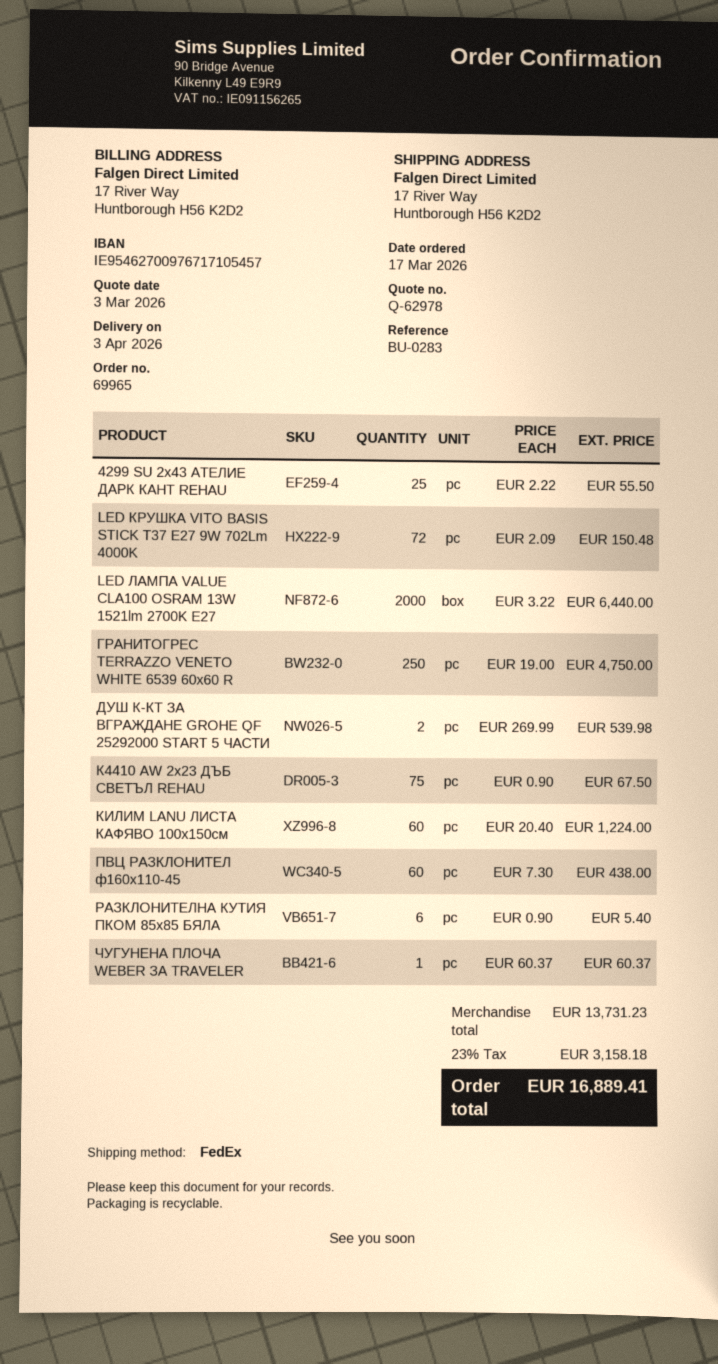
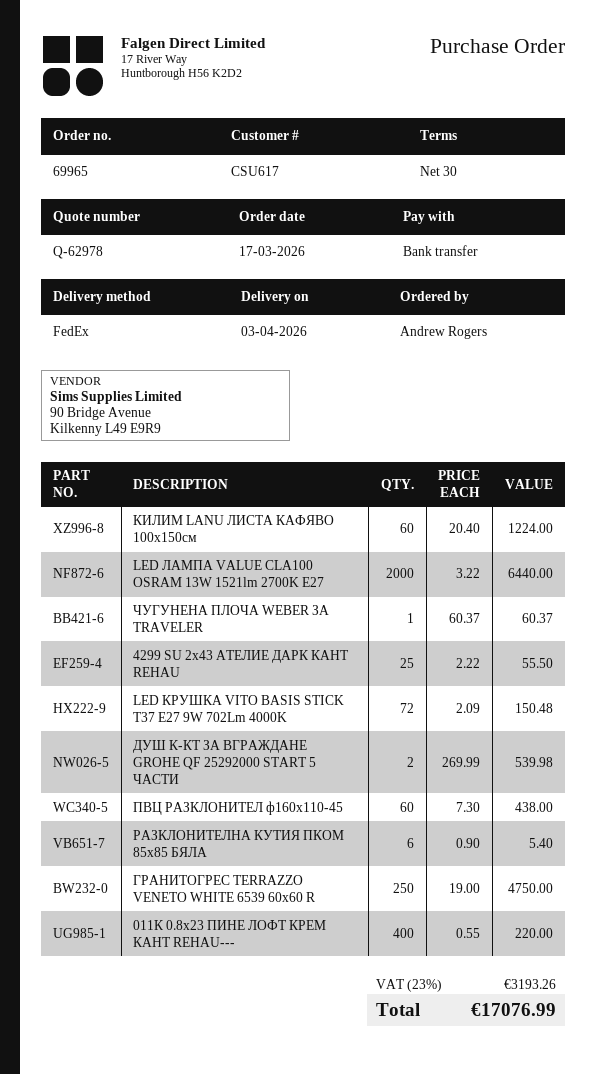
К4410 AW 2х23 ДЪБ СВЕТЪЛ REHAU: 75 x 0.90 = 67.50 -> none
011К 0.8х23 ПИНЕ ЛОФТ КРЕМ КАНТ REHAU---: none -> 400 x 0.55 = 220.00
tax: 23% = 3158.18 -> 23% = 3193.26
total: 16889.41 -> 17076.99

